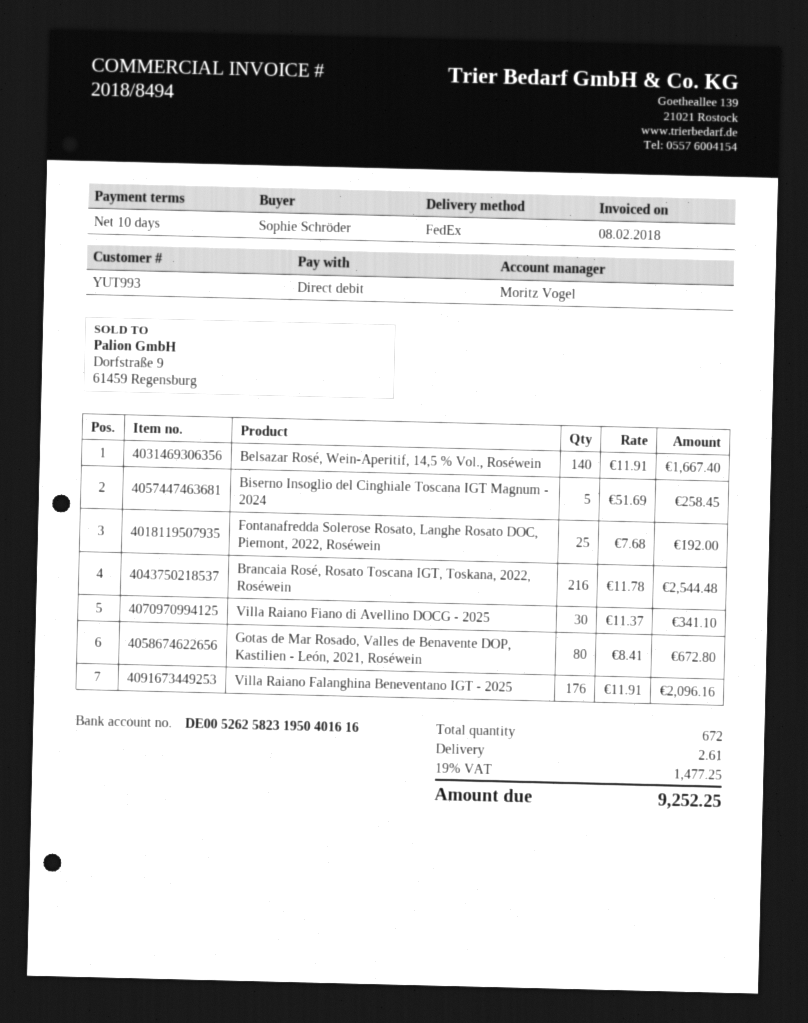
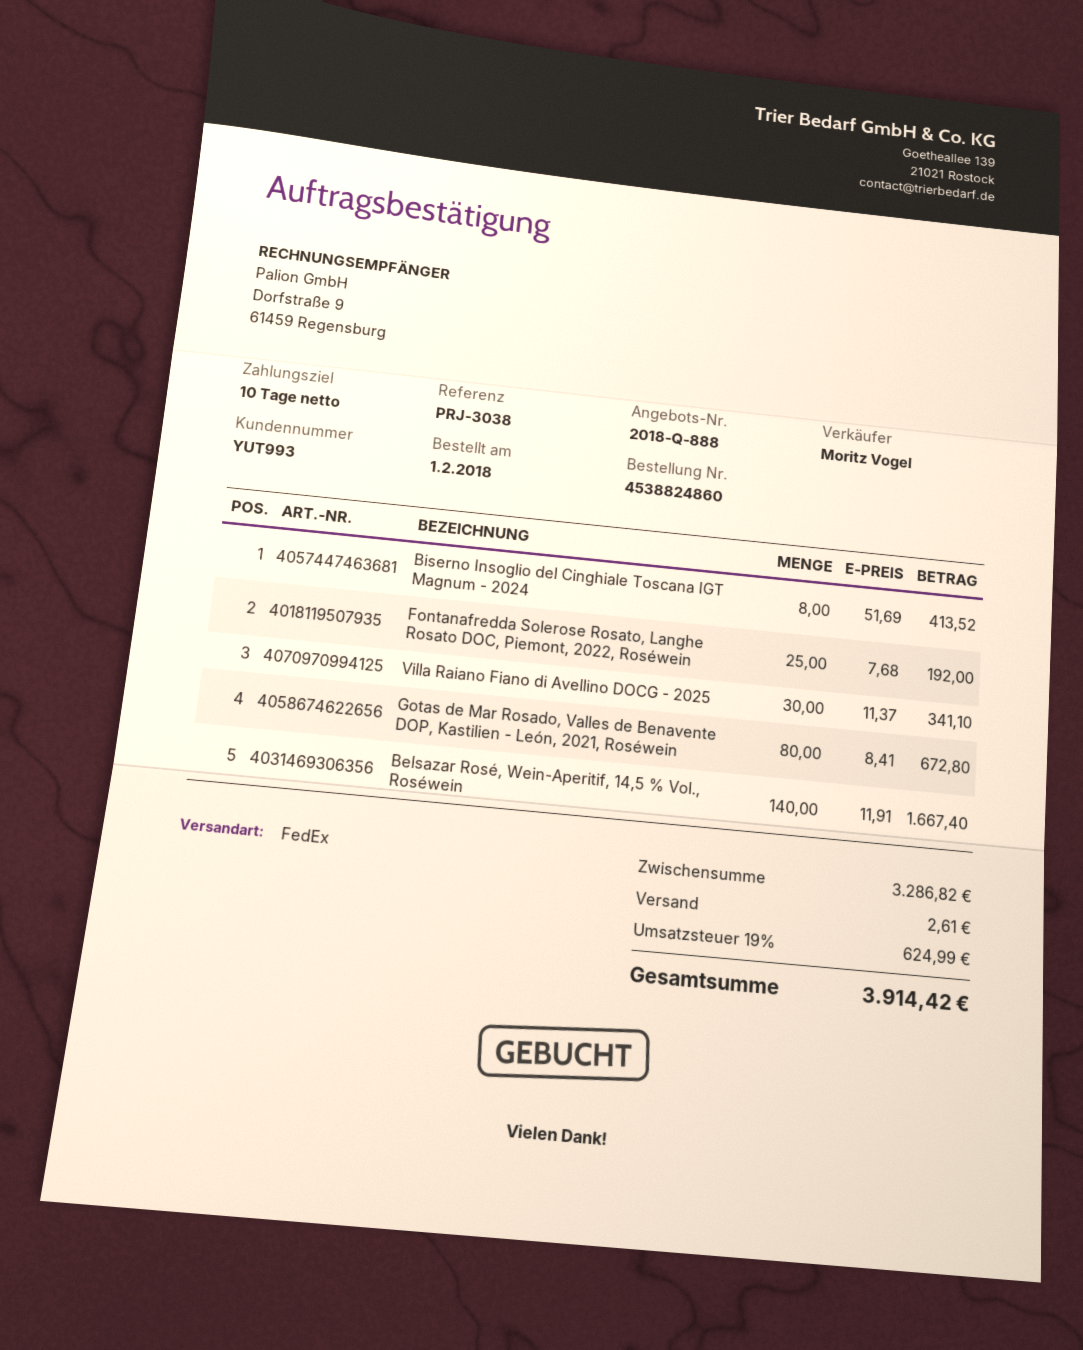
Biserno Insoglio del Cinghiale Toscana IGT Magnum - 2024: 5 x 51.69 = 258.45 -> 8 x 51.69 = 413.52
Brancaia Rosé, Rosato Toscana IGT, Toskana, 2022, Roséwein: 216 x 11.78 = 2544.48 -> none
Villa Raiano Falanghina Beneventano IGT - 2025: 176 x 11.91 = 2096.16 -> none
tax: 19% = 1477.25 -> 19% = 624.99
total: 9252.25 -> 3914.42

